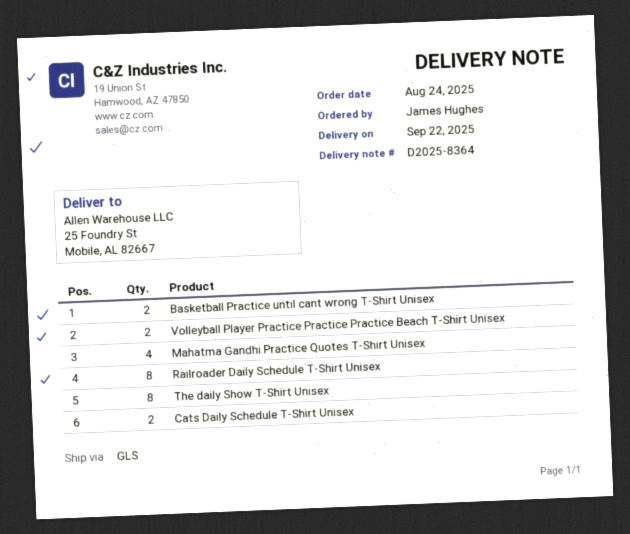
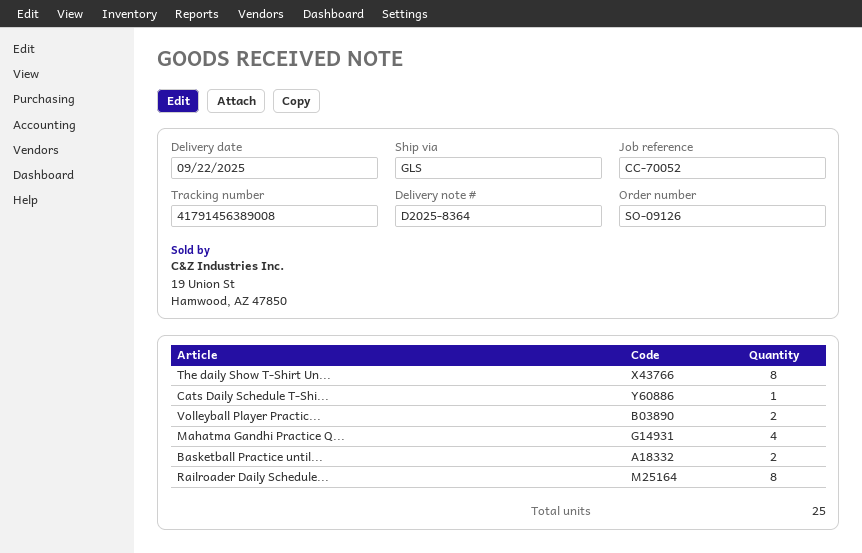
Cats Daily Schedule T-Shirt Unisex: 2 -> 1

